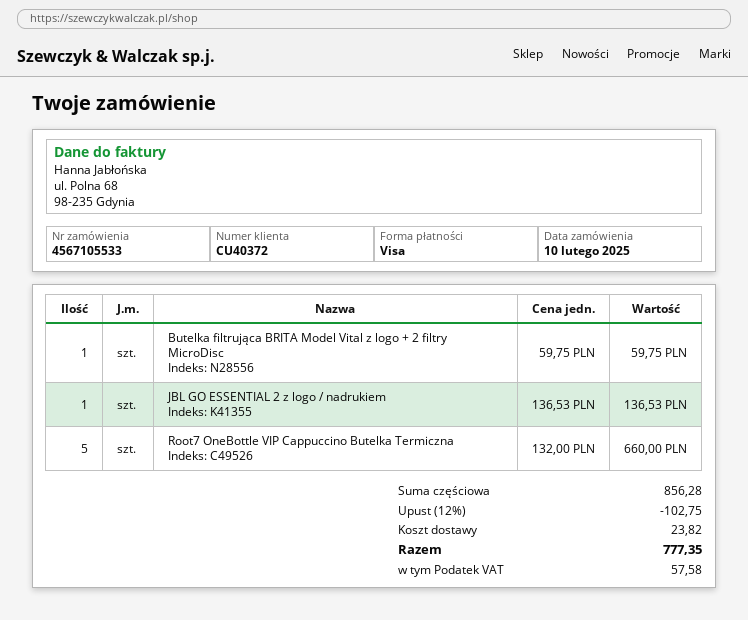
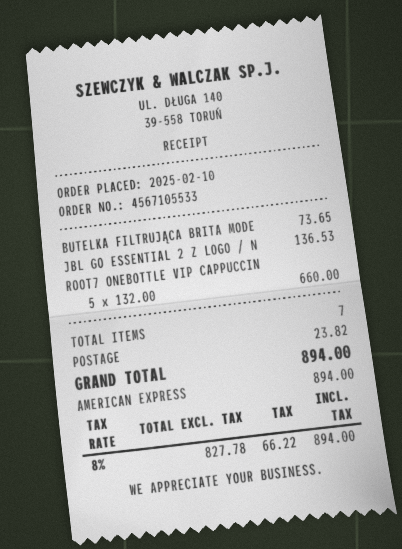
payment method: Visa -> American Express
Butelka filtrująca BRITA Model Vital z logo + 2 filtry MicroDisc: 1 x 59.75 = 59.75 -> 1 x 73.65 = 73.65
discount: 12% = 102.75 -> none
tax: 57.58 -> 66.22
total: 777.35 -> 894.00

